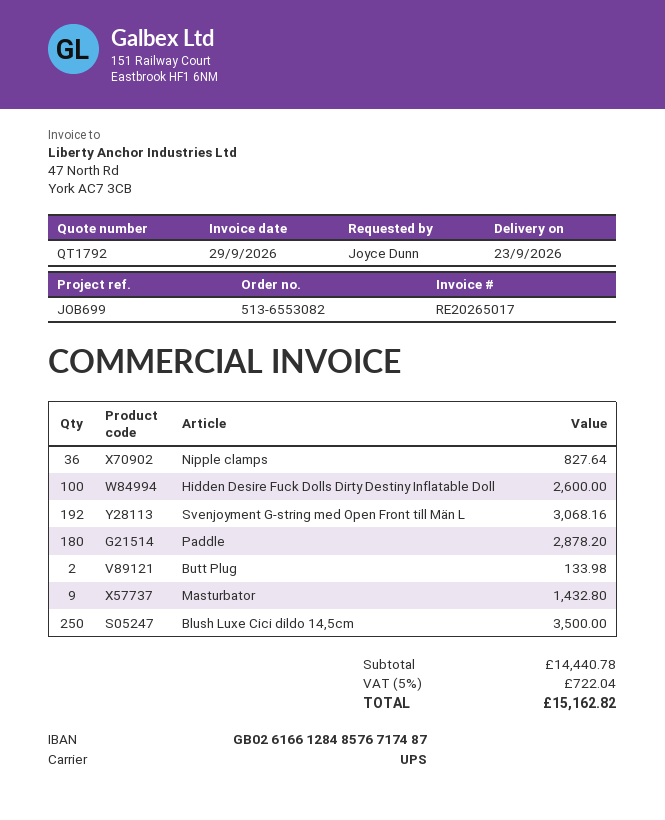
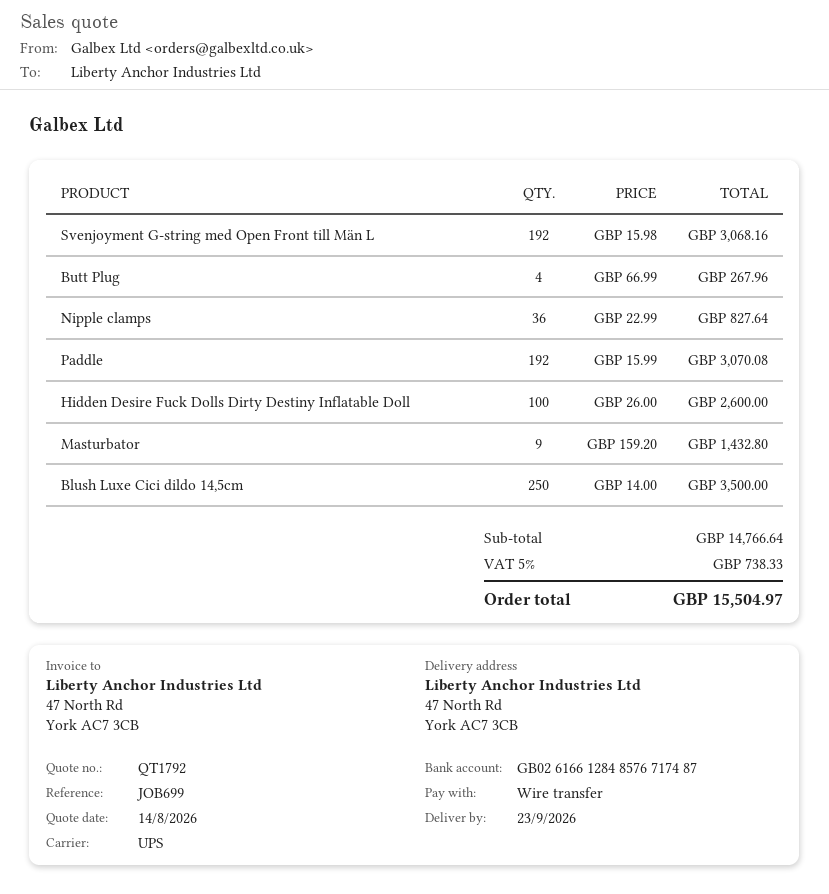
Paddle: 180 for 2878.20 -> 192 for 3070.08
Butt Plug: 2 for 133.98 -> 4 for 267.96
subtotal: 14440.78 -> 14766.64
tax: 5% = 722.04 -> 5% = 738.33
total: 15162.82 -> 15504.97

